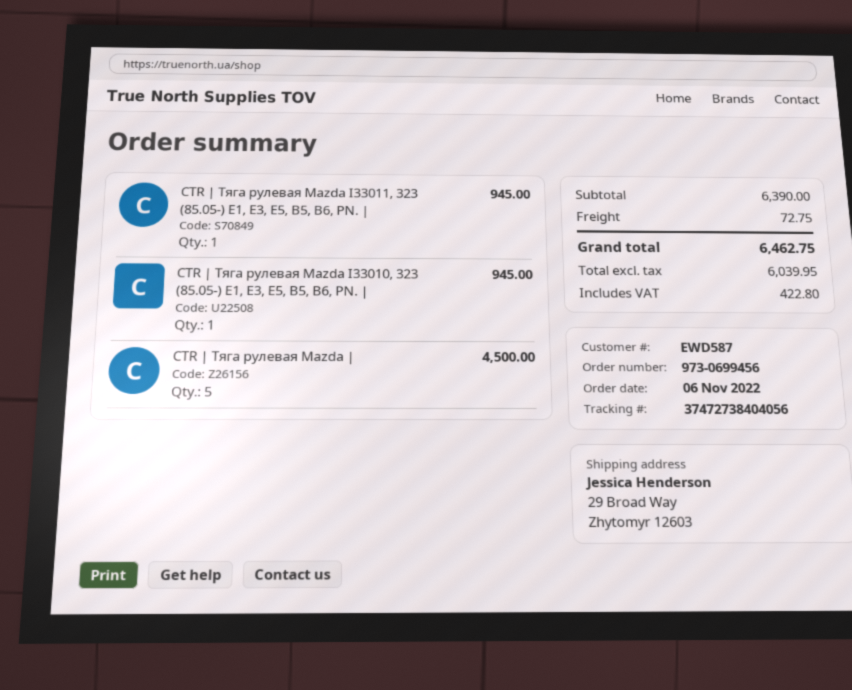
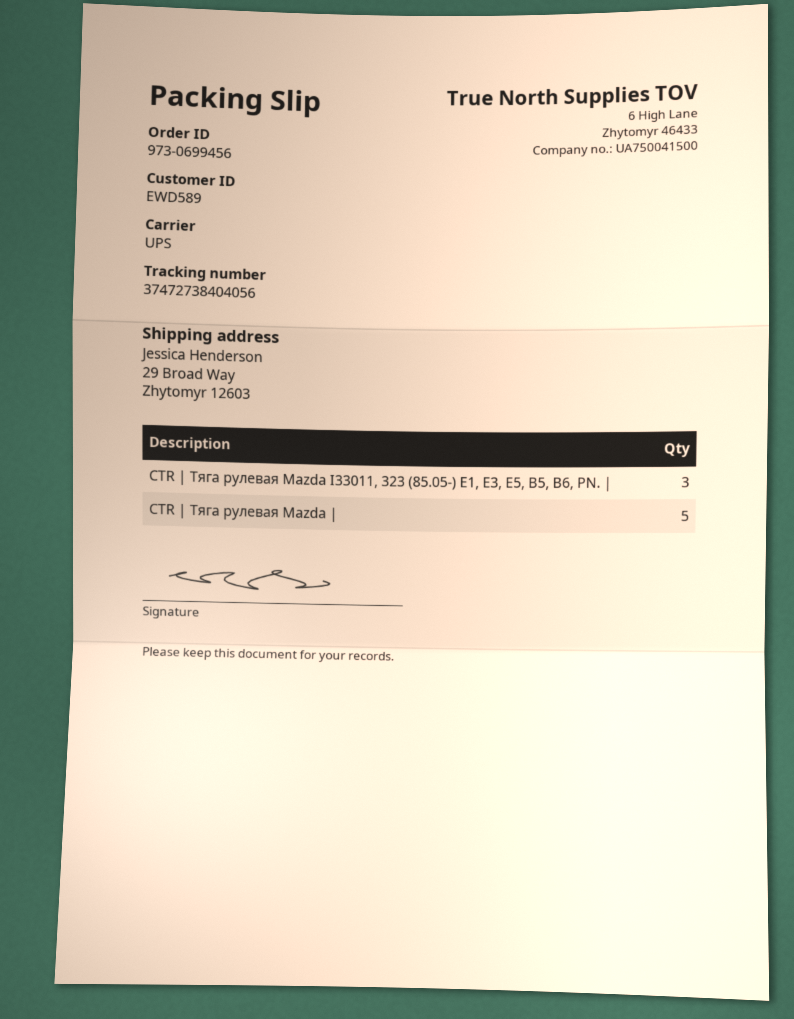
customer number: EWD587 -> EWD589
CTR | Тяга рулевая Mazda I33011, 323 (85.05-) E1, E3, E5, B5, B6, PN. |: 1 -> 3
CTR | Тяга рулевая Mazda I33010, 323 (85.05-) E1, E3, E5, B5, B6, PN. |: 1 -> none

